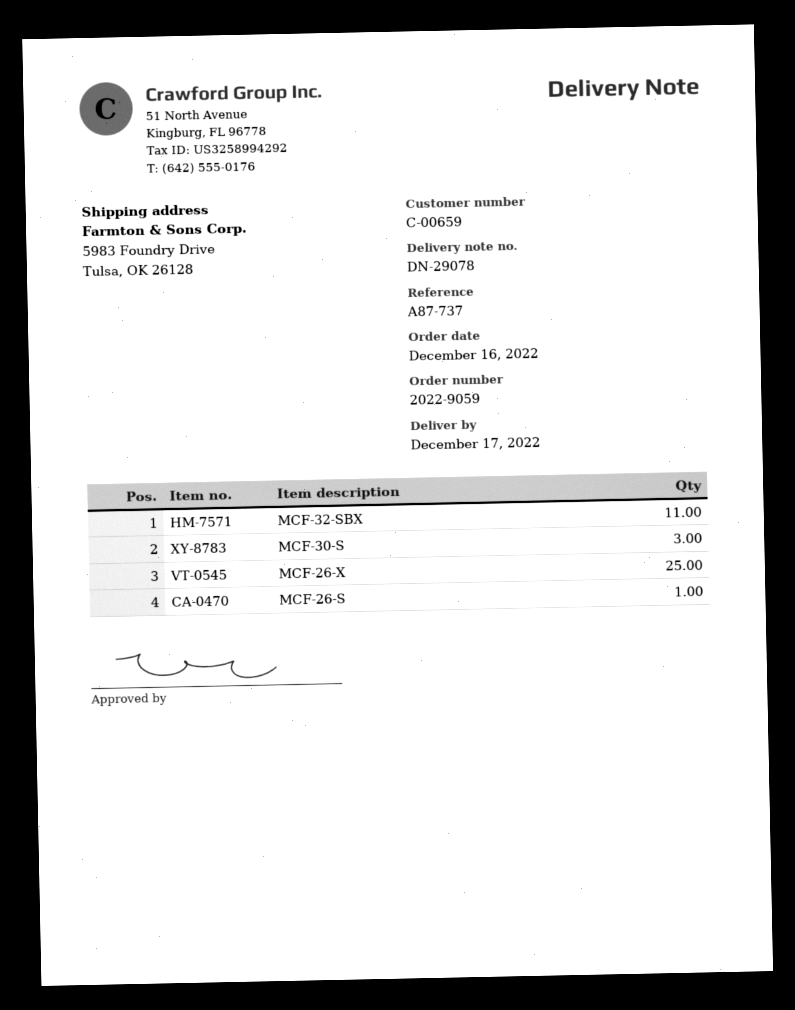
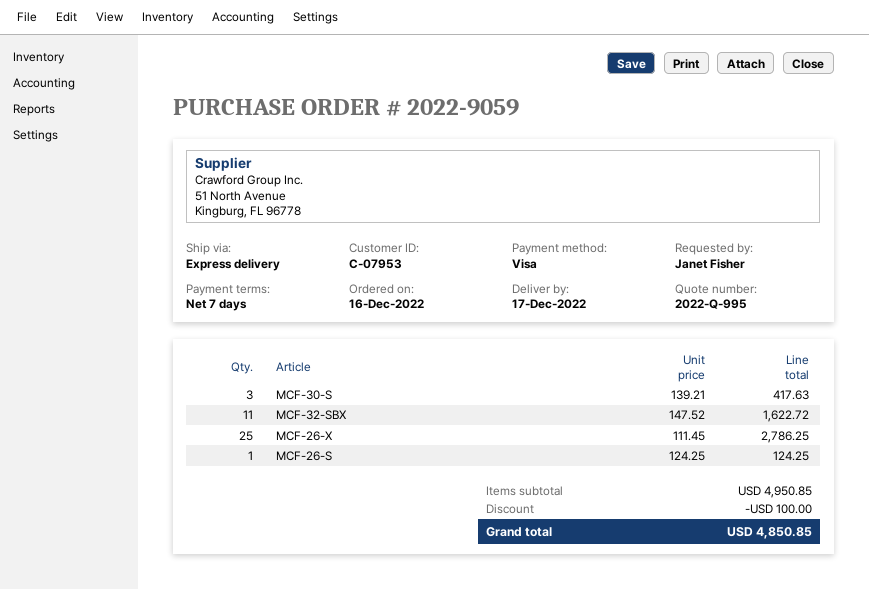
customer number: C-00659 -> C-07953

